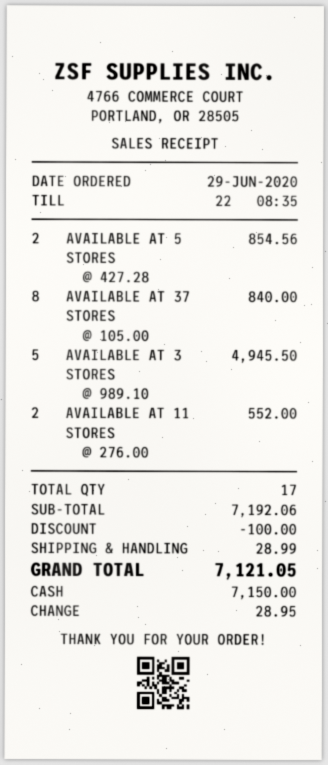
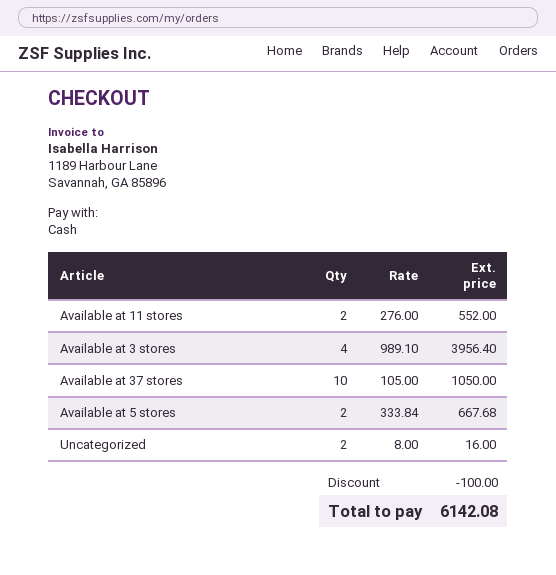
AVAILABLE AT 5 STORES: 2 x 427.28 = 854.56 -> 2 x 333.84 = 667.68
AVAILABLE AT 37 STORES: 8 x 105.00 = 840.00 -> 10 x 105.00 = 1050.00
AVAILABLE AT 3 STORES: 5 x 989.10 = 4945.50 -> 4 x 989.10 = 3956.40
Uncategorized: none -> 2 x 8.00 = 16.00
shipping: 28.99 -> none
total: 7121.05 -> 6142.08

